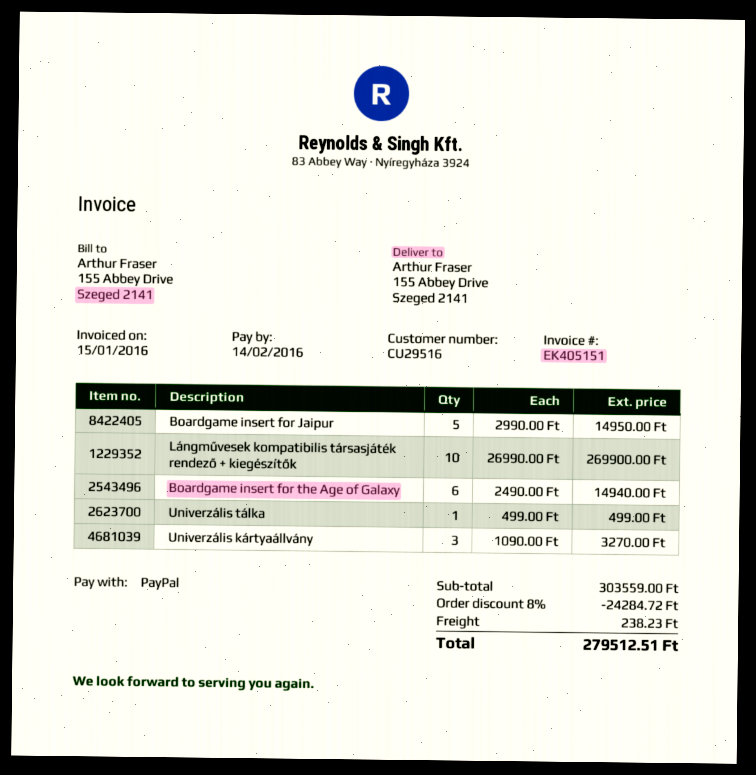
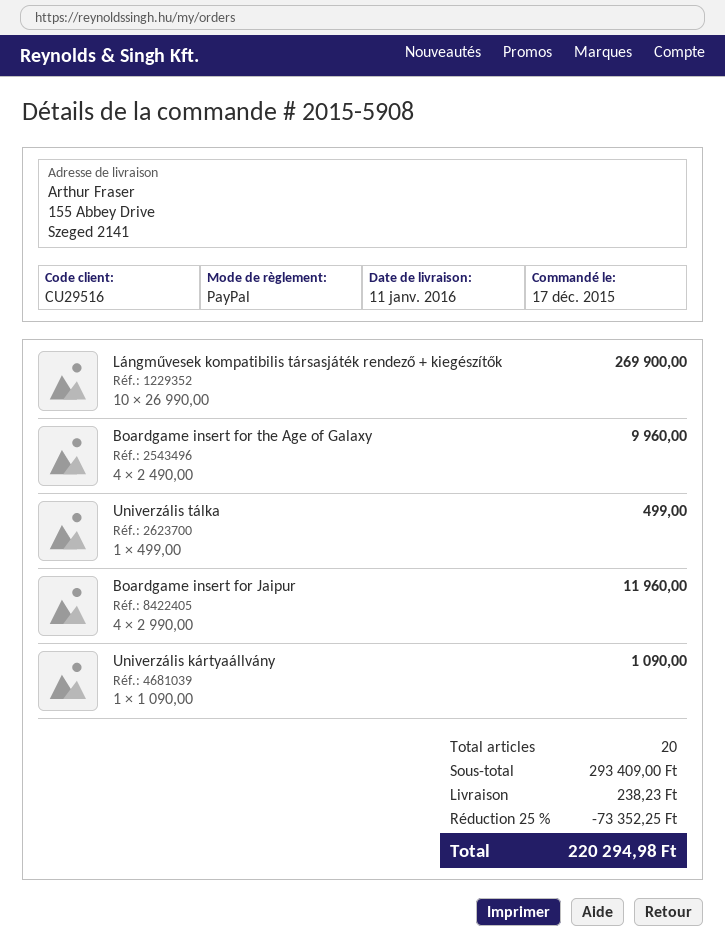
Boardgame insert for Jaipur: 5 x 2990.00 = 14950.00 -> 4 x 2990.00 = 11960.00
Boardgame insert for the Age of Galaxy: 6 x 2490.00 = 14940.00 -> 4 x 2490.00 = 9960.00
Univerzális kártyaállvány: 3 x 1090.00 = 3270.00 -> 1 x 1090.00 = 1090.00
subtotal: 303559.00 -> 293409.00
discount: 8% = 24284.72 -> 25% = 73352.25
total: 279512.51 -> 220294.98

